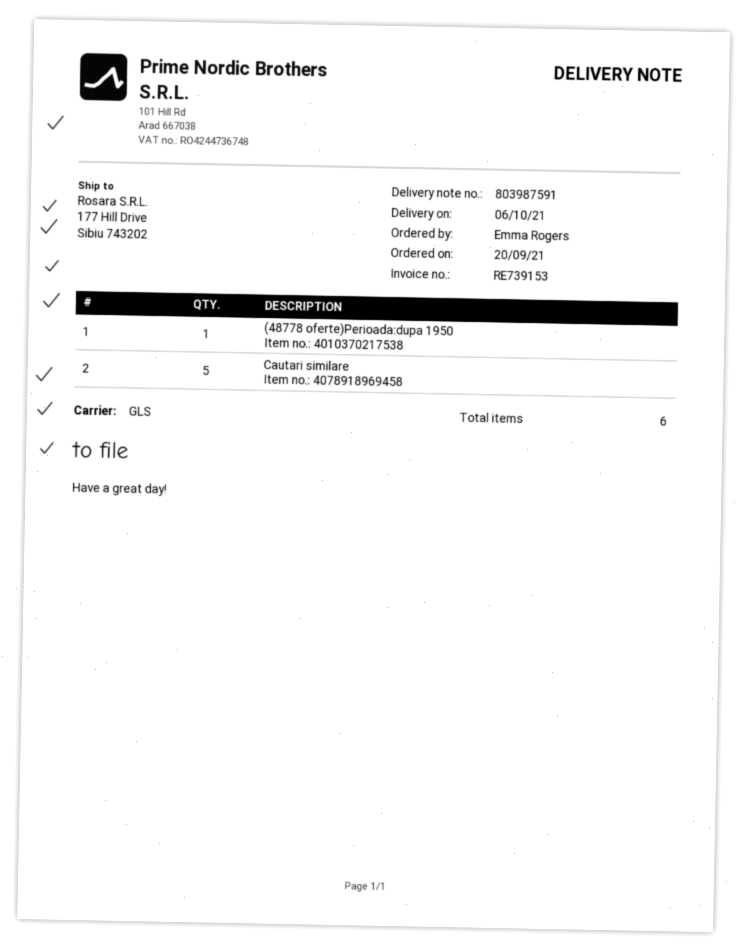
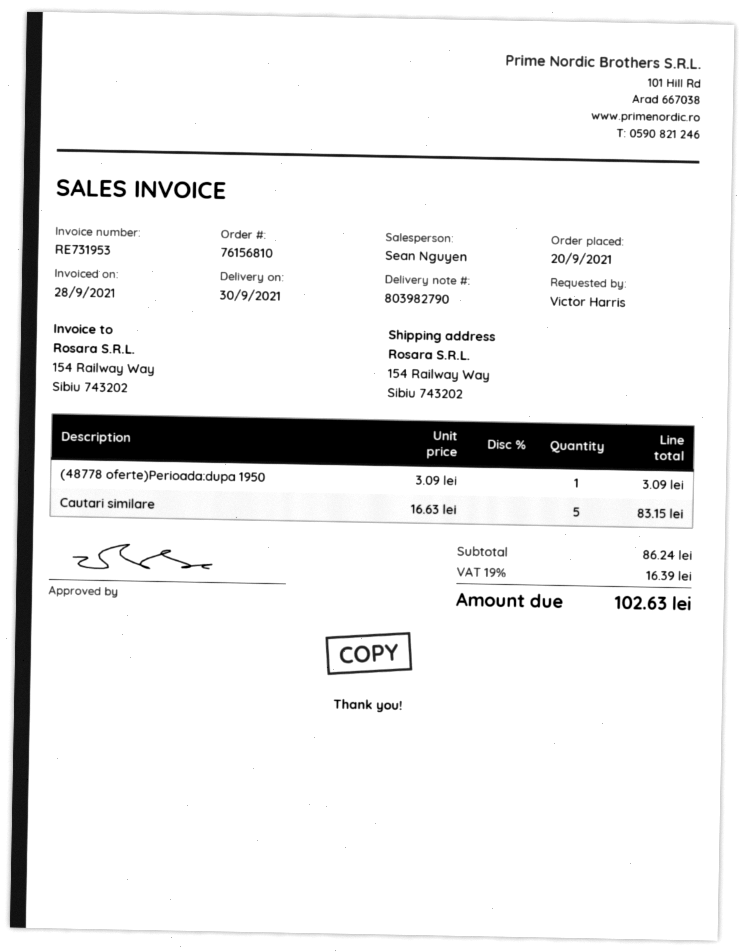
delivery note number: 803987591 -> 803982790
delivery date: 2021-10-06 -> 2021-09-30
invoice number: RE739153 -> RE731953
ordered by: Emma Rogers -> Victor Harris
ship to: 177 Hill Drive, Sibiu 743202 -> 154 Railway Way, Sibiu 743202

